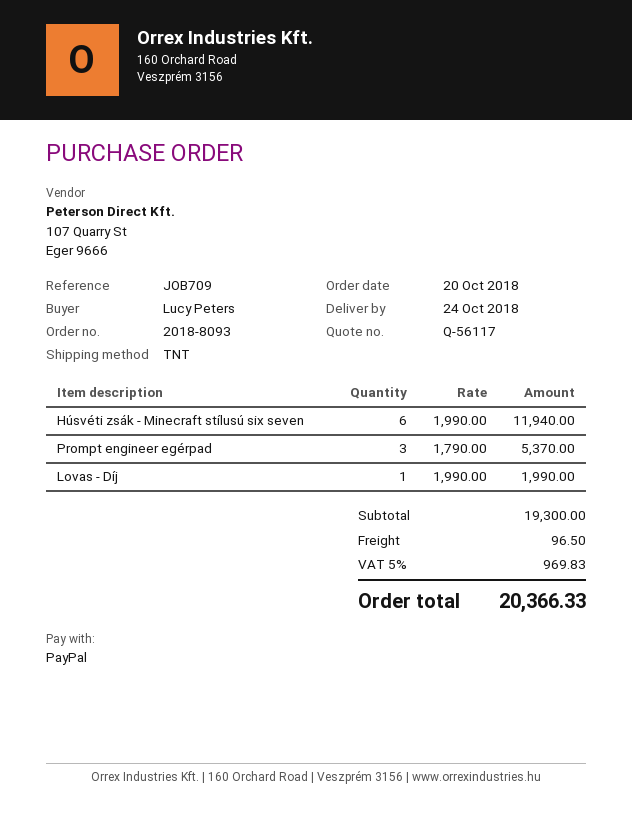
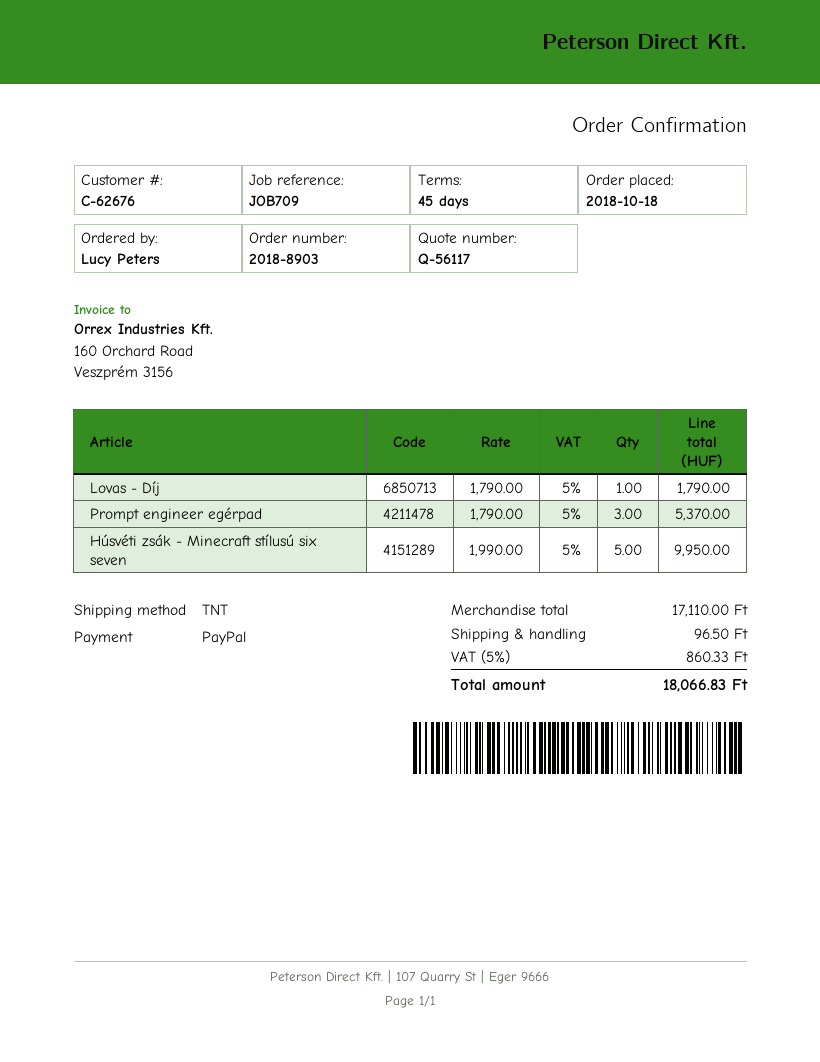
order number: 2018-8093 -> 2018-8903
order date: 2018-10-20 -> 2018-10-18
Húsvéti zsák - Minecraft stílusú six seven: 6 x 1990.00 = 11940.00 -> 5 x 1990.00 = 9950.00
Lovas - Díj: 1 x 1990.00 = 1990.00 -> 1 x 1790.00 = 1790.00
subtotal: 19300.00 -> 17110.00
tax: 5% = 969.83 -> 5% = 860.33
total: 20366.33 -> 18066.83

